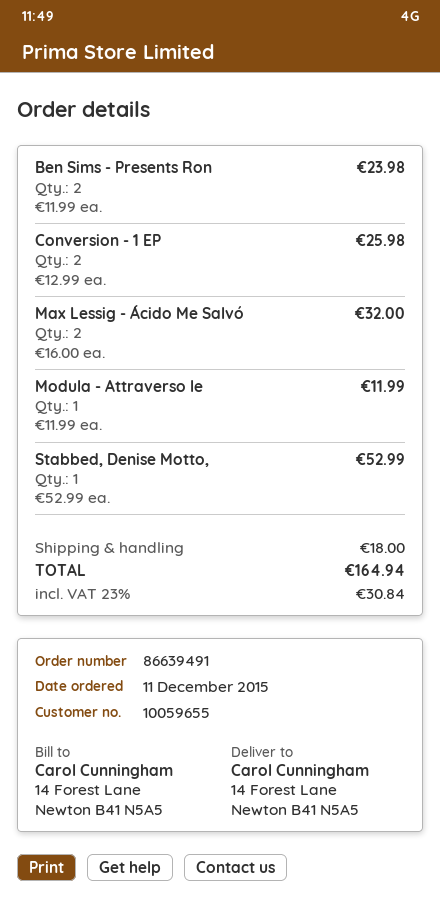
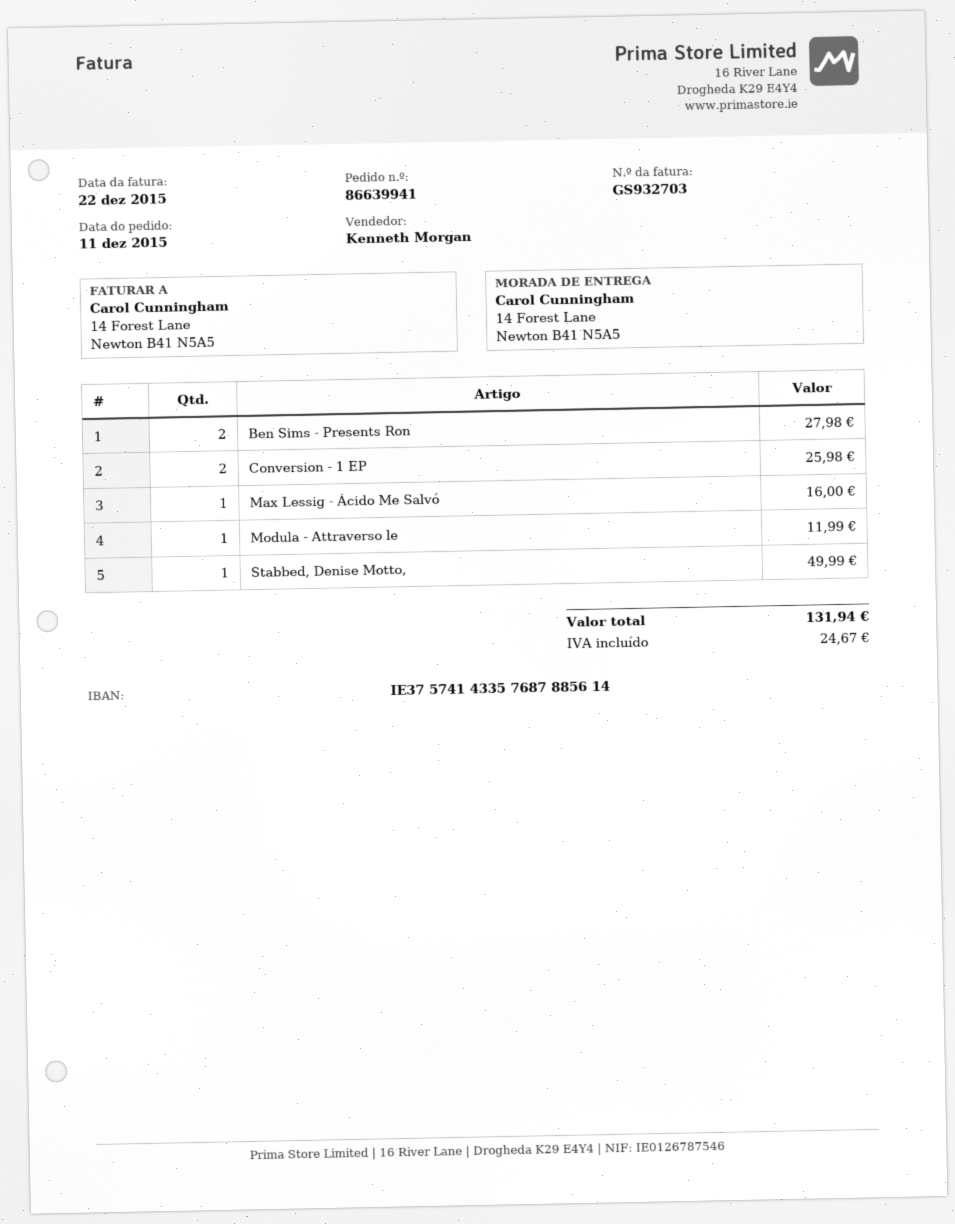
order number: 86639491 -> 86639941
Ben Sims - Presents Ron: 2 for 23.98 -> 2 for 27.98
Max Lessig - Ácido Me Salvó: 2 for 32.00 -> 1 for 16.00
Stabbed, Denise Motto,: 1 for 52.99 -> 1 for 49.99
shipping: 18.00 -> none
tax: 30.84 -> 24.67
total: 164.94 -> 131.94

